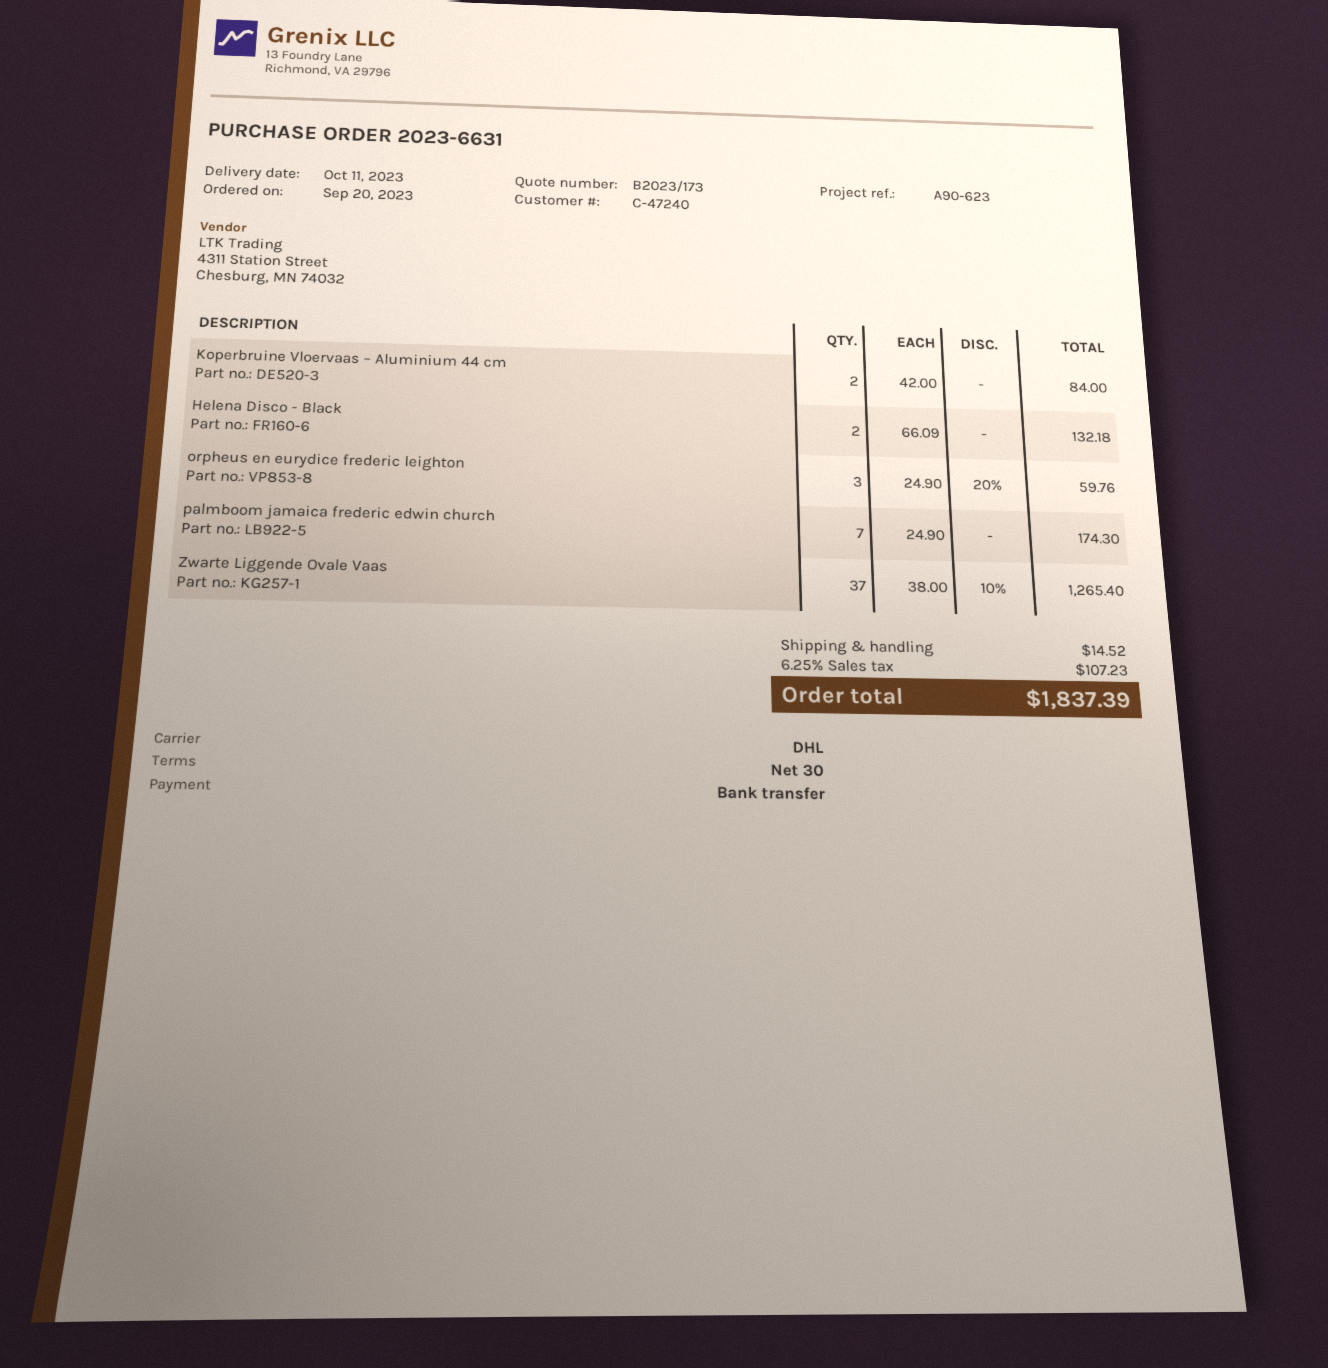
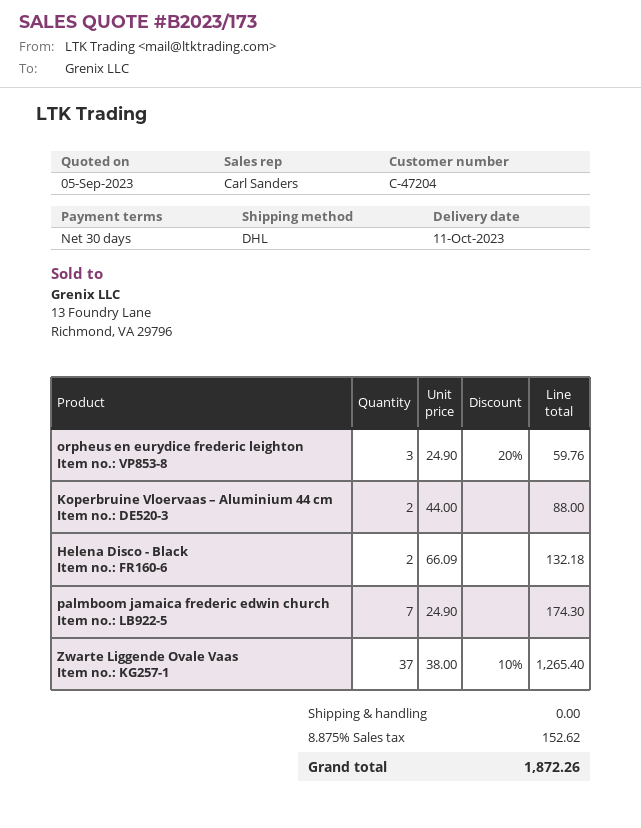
customer number: C-47240 -> C-47204
Koperbruine Vloervaas – Aluminium 44 cm: 2 x 42.00 = 84.00 -> 2 x 44.00 = 88.00
shipping: 14.52 -> 0.00
tax: 6.25% = 107.23 -> 8.875% = 152.62
total: 1837.39 -> 1872.26

